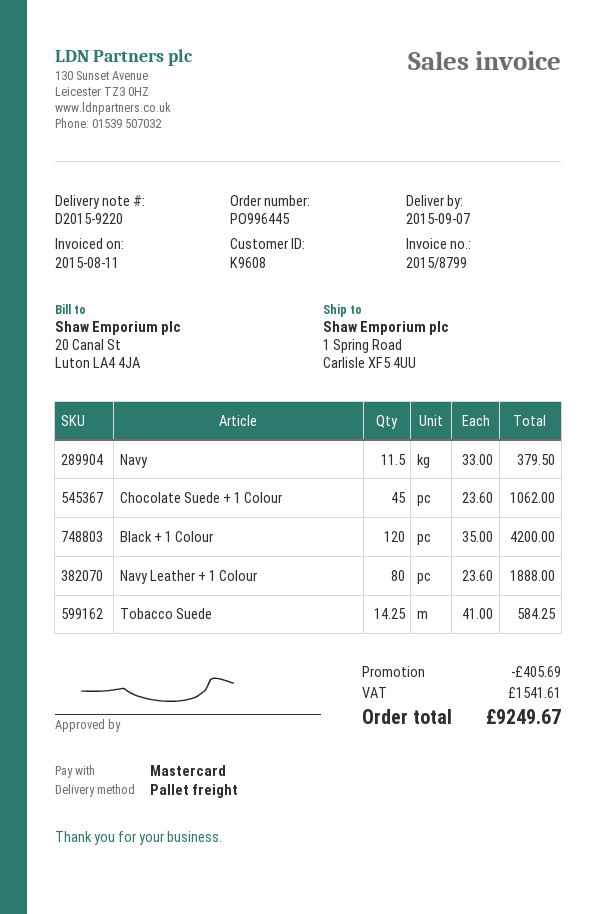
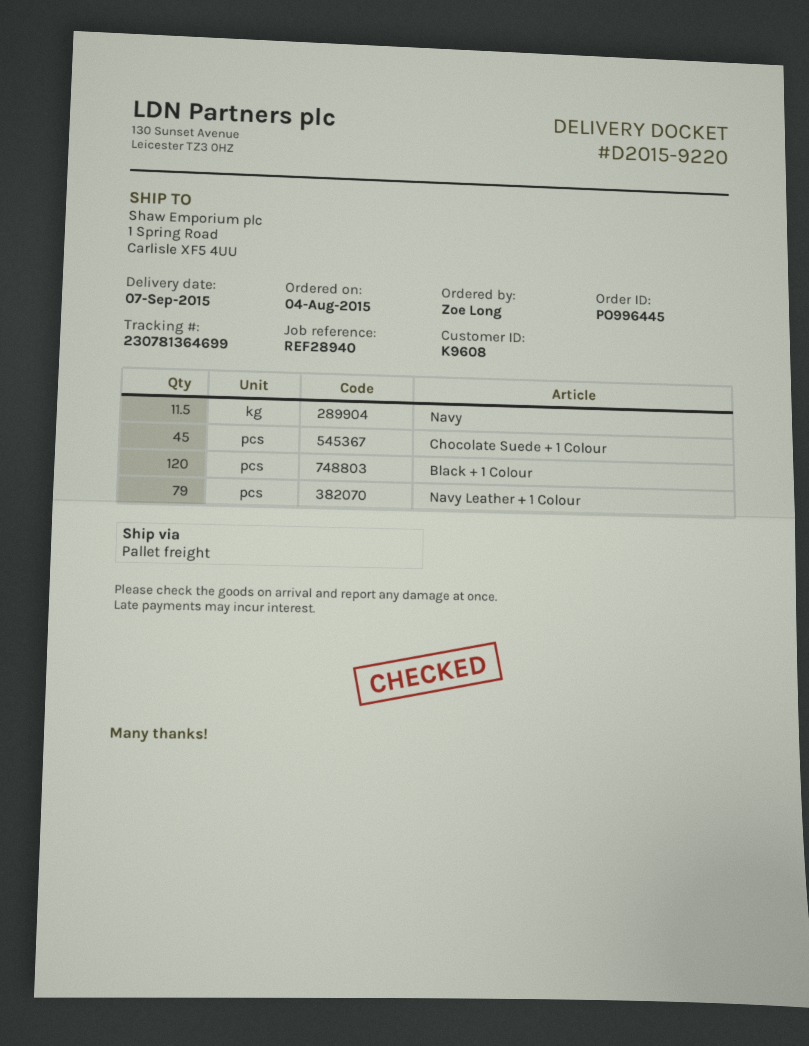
Navy Leather + 1 Colour: 80 -> 79
Tobacco Suede: 14.25 -> none

